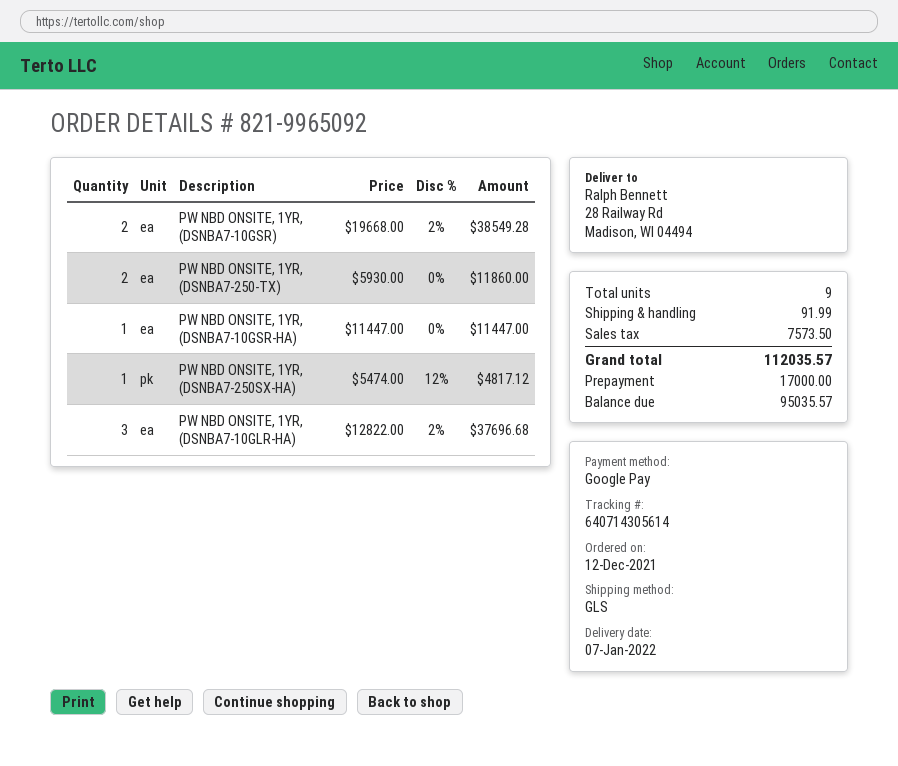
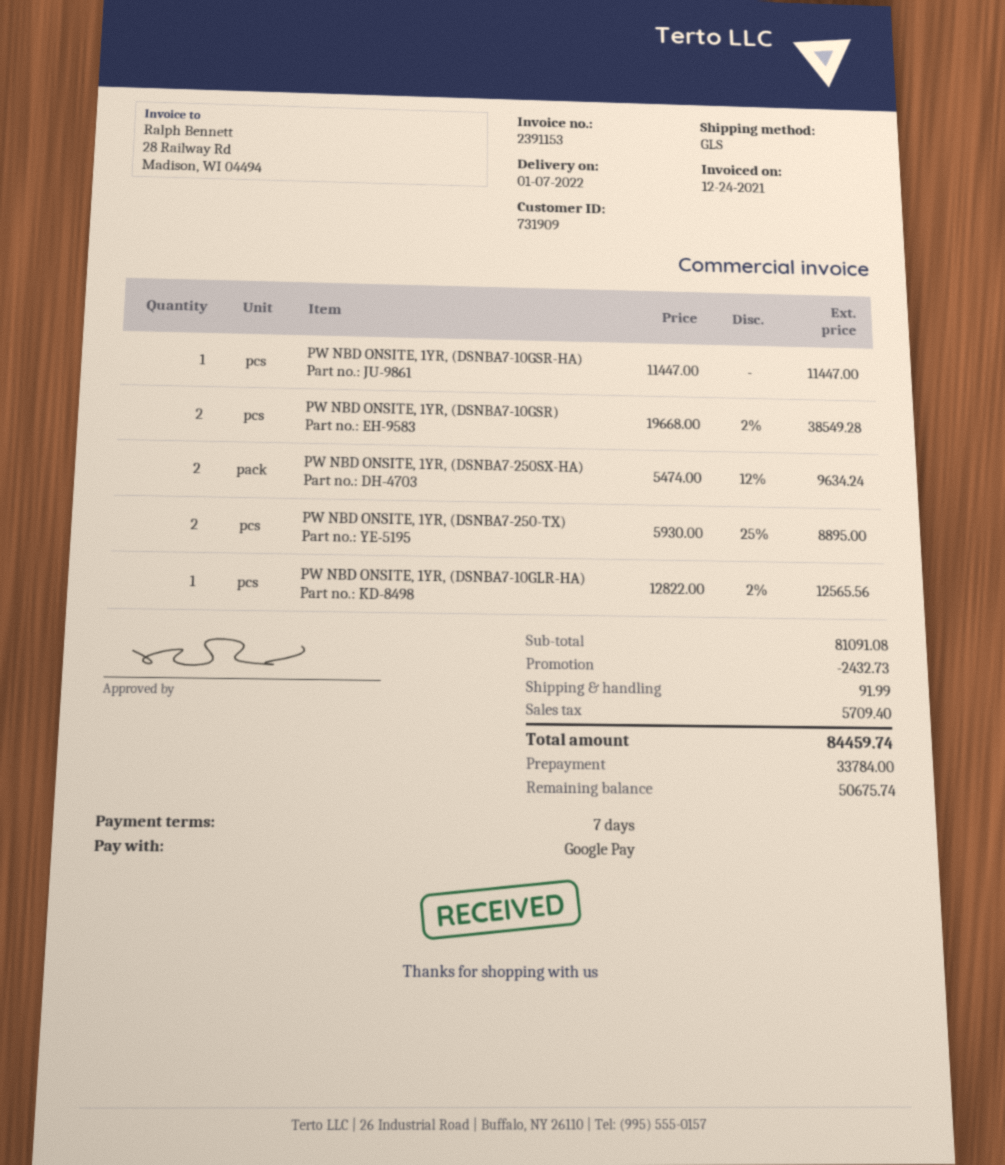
PW NBD ONSITE, 1YR, (DSNBA7-250-TX): 2 x 5930.00 = 11860.00 -> 2 x 5930.00 - 25% = 8895.00
PW NBD ONSITE, 1YR, (DSNBA7-250SX-HA): 1 x 5474.00 - 12% = 4817.12 -> 2 x 5474.00 - 12% = 9634.24
PW NBD ONSITE, 1YR, (DSNBA7-10GLR-HA): 3 x 12822.00 - 2% = 37696.68 -> 1 x 12822.00 - 2% = 12565.56
discount: none -> 2432.73
tax: 7573.50 -> 5709.40
total: 112035.57 -> 84459.74
deposit: 17000.00 -> 33784.00
balance: 95035.57 -> 50675.74

